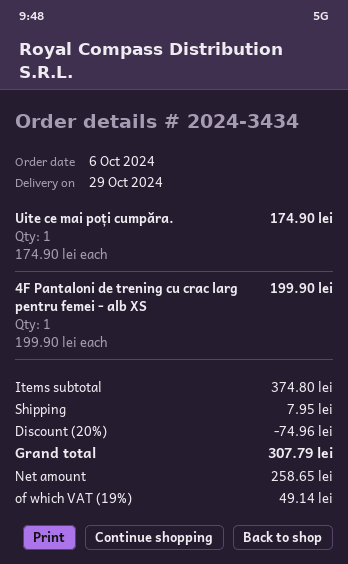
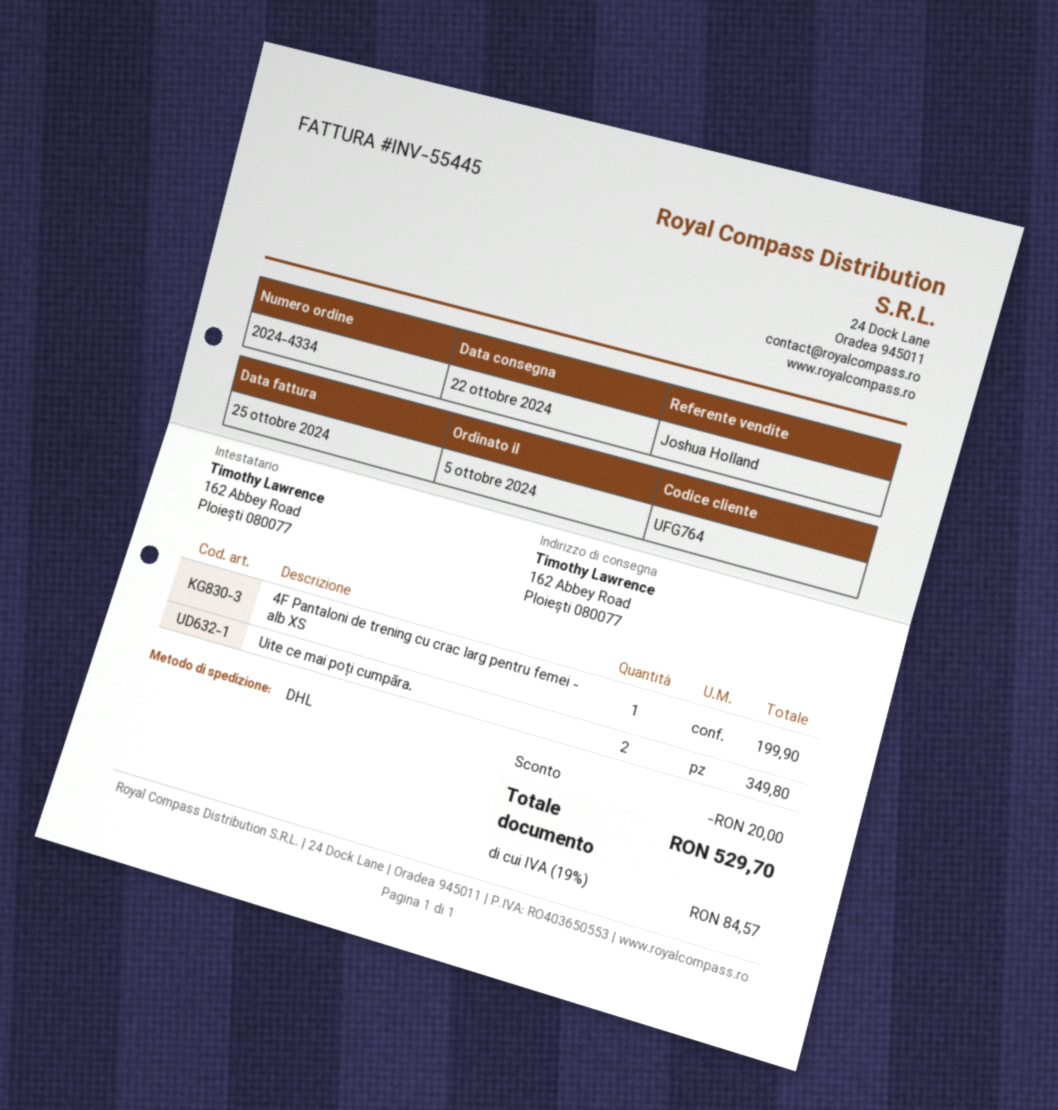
order number: 2024-3434 -> 2024-4334
order date: 2024-10-06 -> 2024-10-05
delivery date: 2024-10-29 -> 2024-10-22
Uite ce mai poți cumpăra.: 1 for 174.90 -> 2 for 349.80
discount: 74.96 -> 20.00
shipping: 7.95 -> none
tax: 19% = 49.14 -> 19% = 84.57
total: 307.79 -> 529.70

